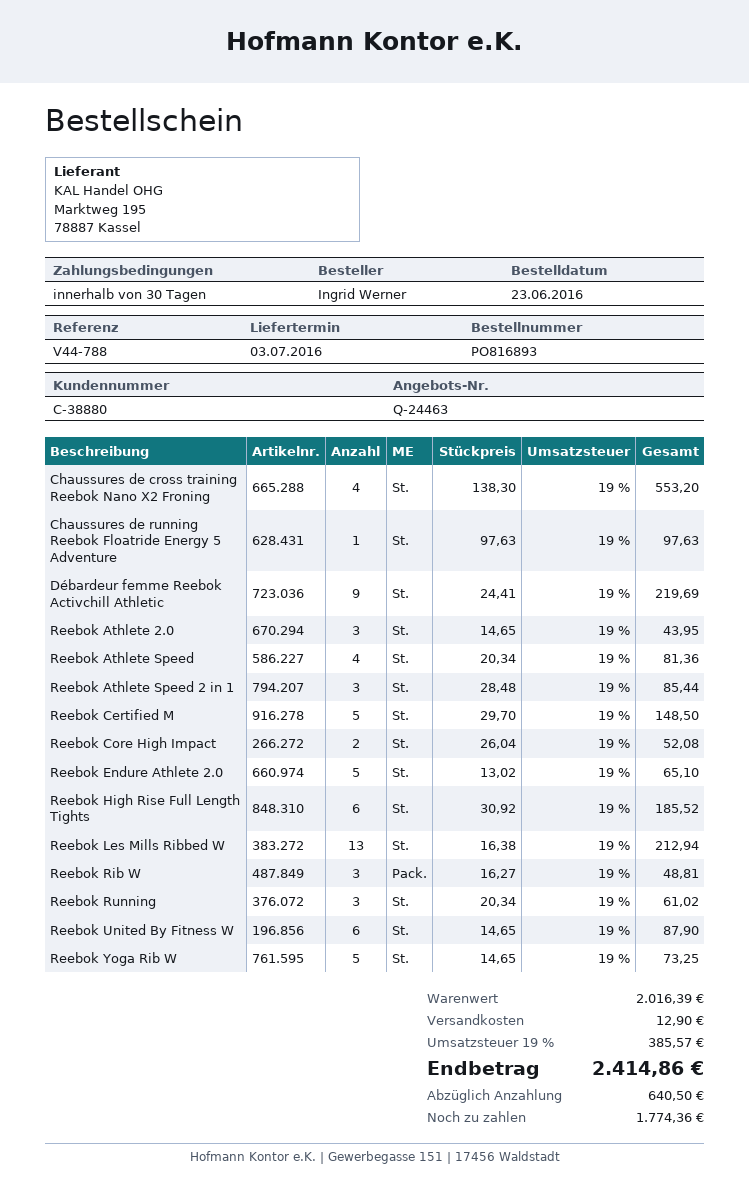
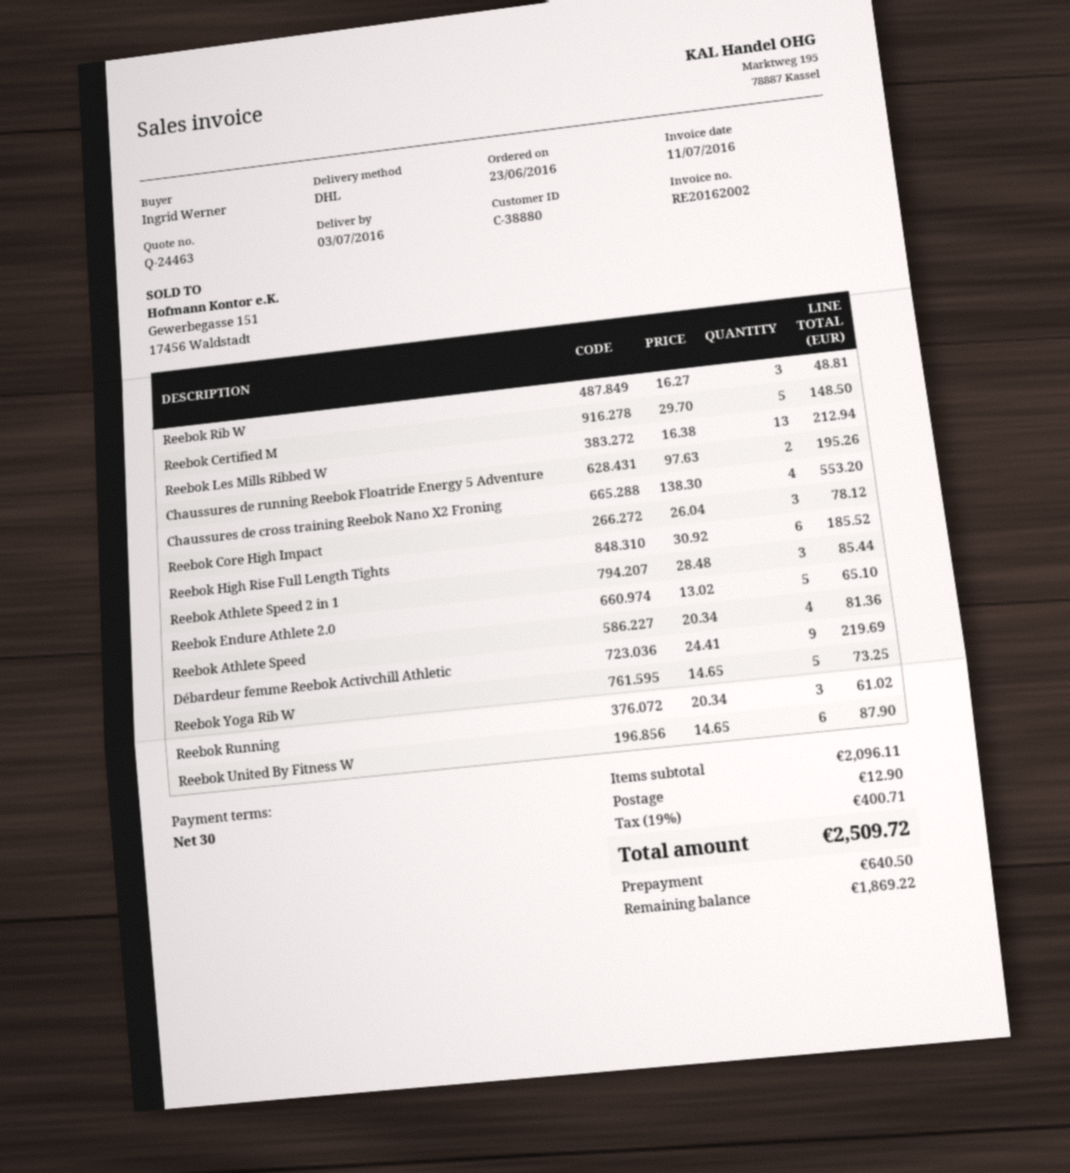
Chaussures de running Reebok Floatride Energy 5 Adventure: 1 x 97.63 = 97.63 -> 2 x 97.63 = 195.26
Reebok Athlete 2.0: 3 x 14.65 = 43.95 -> none
Reebok Core High Impact: 2 x 26.04 = 52.08 -> 3 x 26.04 = 78.12
subtotal: 2016.39 -> 2096.11
tax: 19% = 385.57 -> 19% = 400.71
total: 2414.86 -> 2509.72
balance: 1774.36 -> 1869.22

